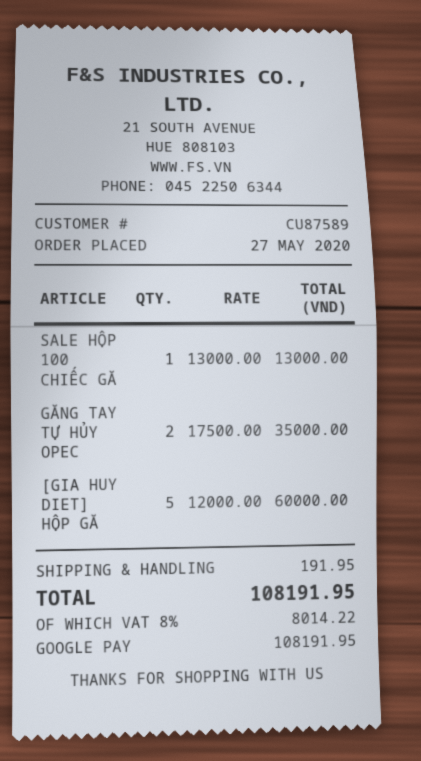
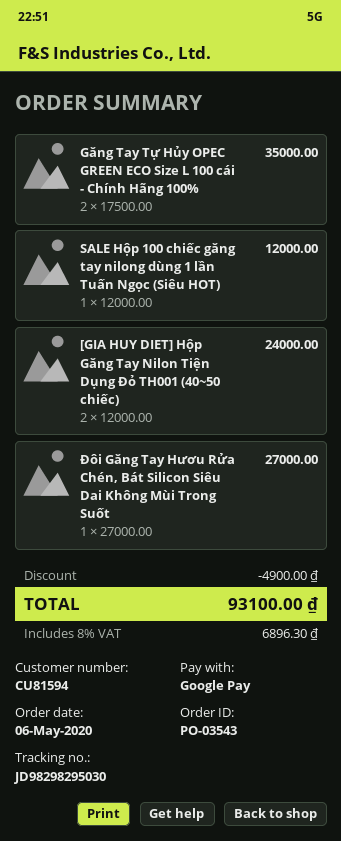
order date: 2020-05-27 -> 2020-05-06
customer number: CU87589 -> CU81594
SALE HỘP 100 CHIẾC GĂ: 1 x 13000.00 = 13000.00 -> 1 x 12000.00 = 12000.00
[GIA HUY DIET] HỘP GĂ: 5 x 12000.00 = 60000.00 -> 2 x 12000.00 = 24000.00
Đôi Găng Tay Hươu Rửa Chén, Bát Silicon Siêu Dai Không Mùi Trong Suốt: none -> 1 x 27000.00 = 27000.00
discount: none -> 4900.00
shipping: 191.95 -> none
tax: 8% = 8014.22 -> 8% = 6896.30
total: 108191.95 -> 93100.00

